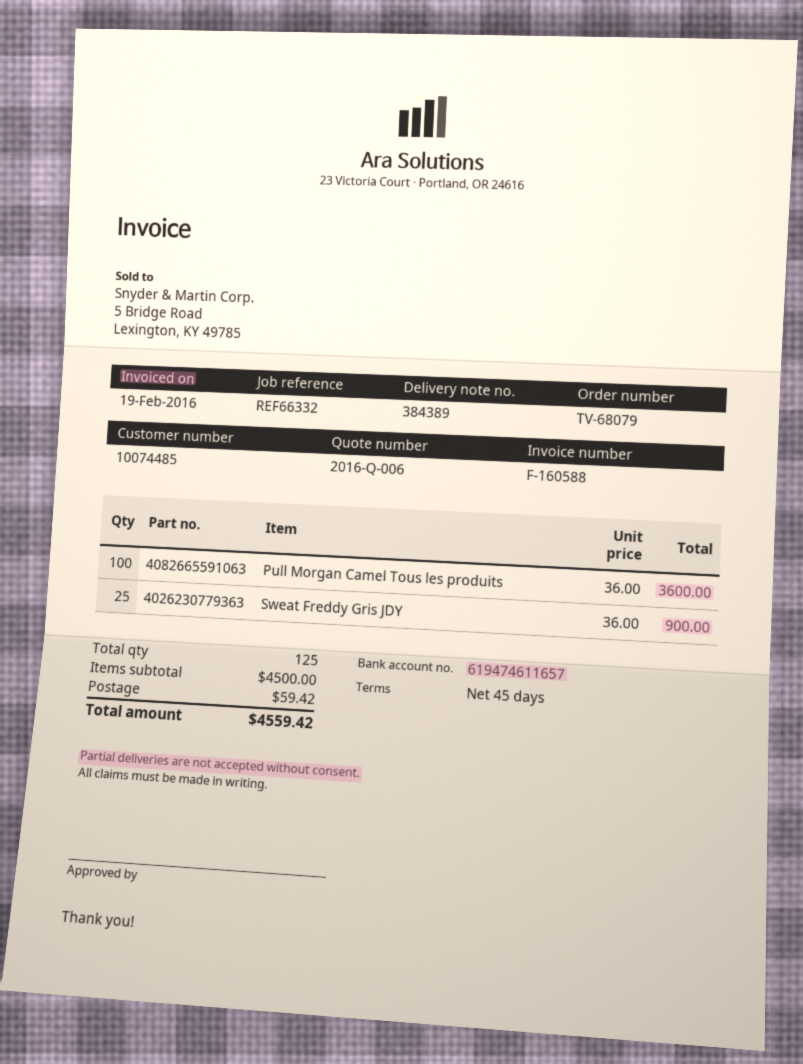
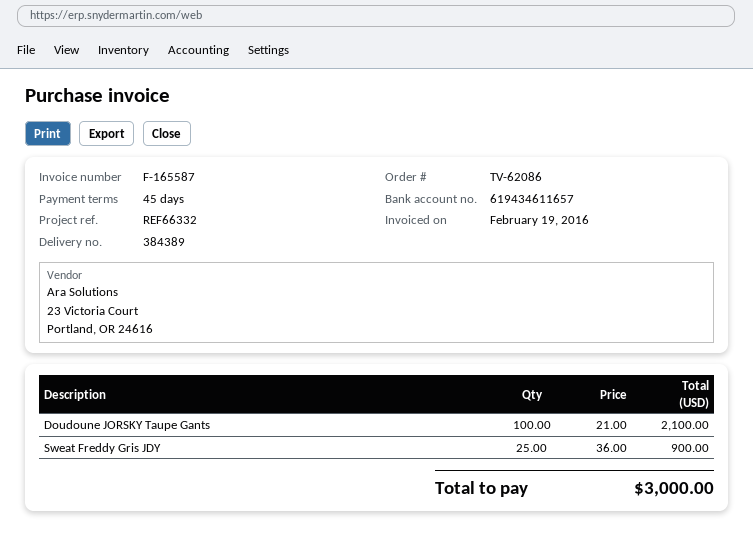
order number: TV-68079 -> TV-62086
invoice number: F-160588 -> F-165587
bank account: 619474611657 -> 619434611657
Pull Morgan Camel Tous les produits: 100 x 36.00 = 3600.00 -> none
Doudoune JORSKY Taupe Gants: none -> 100 x 21.00 = 2100.00
shipping: 59.42 -> none
total: 4559.42 -> 3000.00

